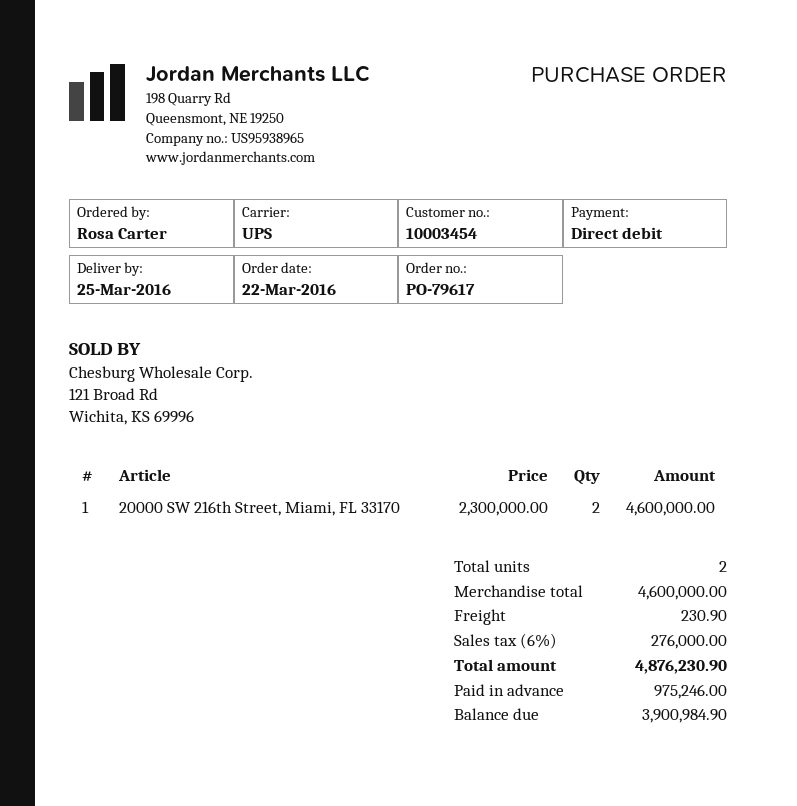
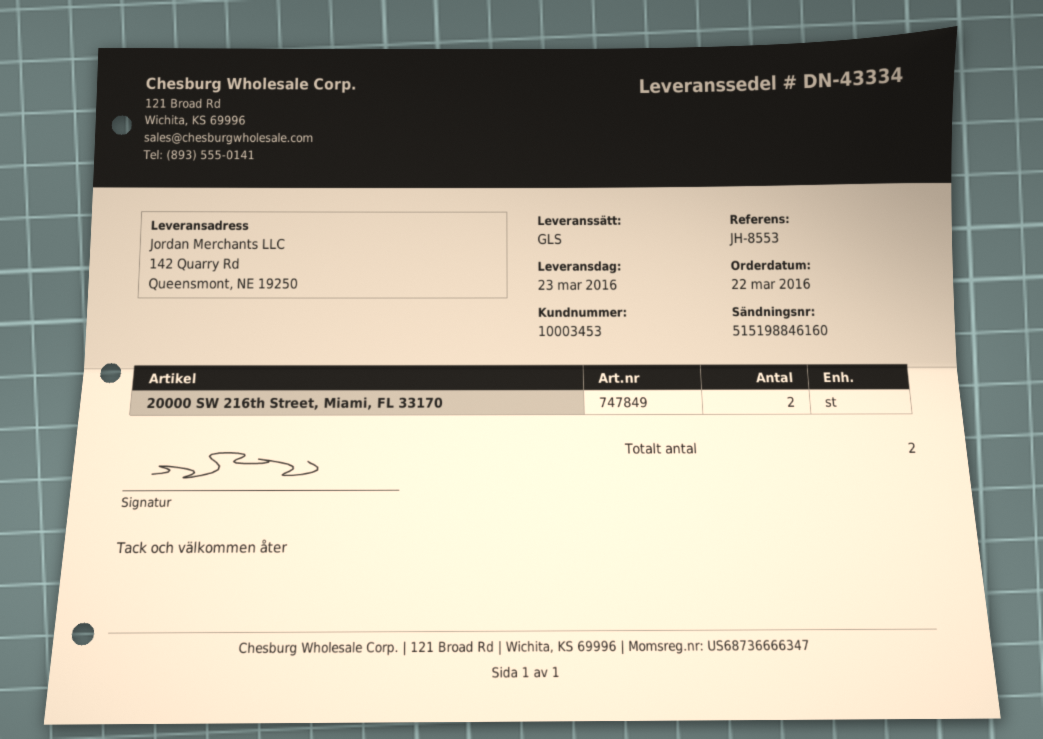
delivery date: 2016-03-25 -> 2016-03-23
customer number: 10003454 -> 10003453
shipping method: UPS -> GLS

